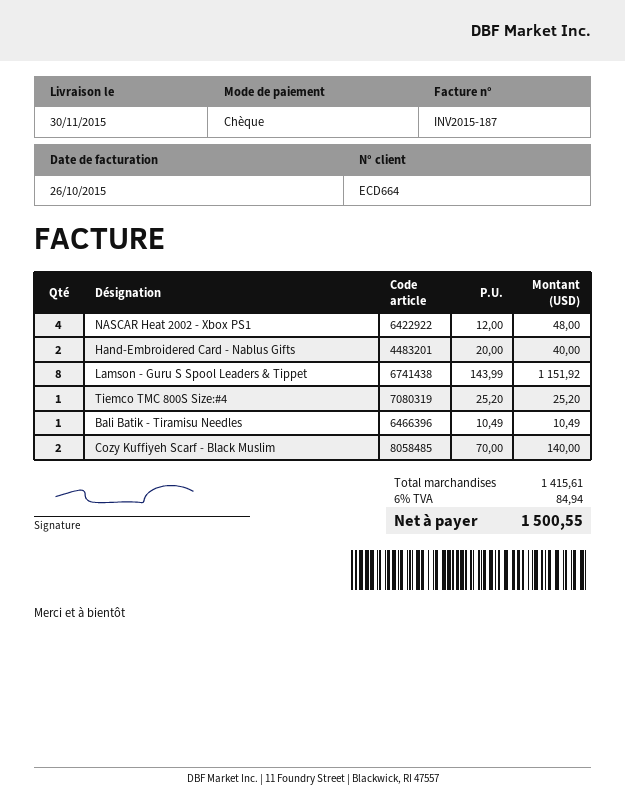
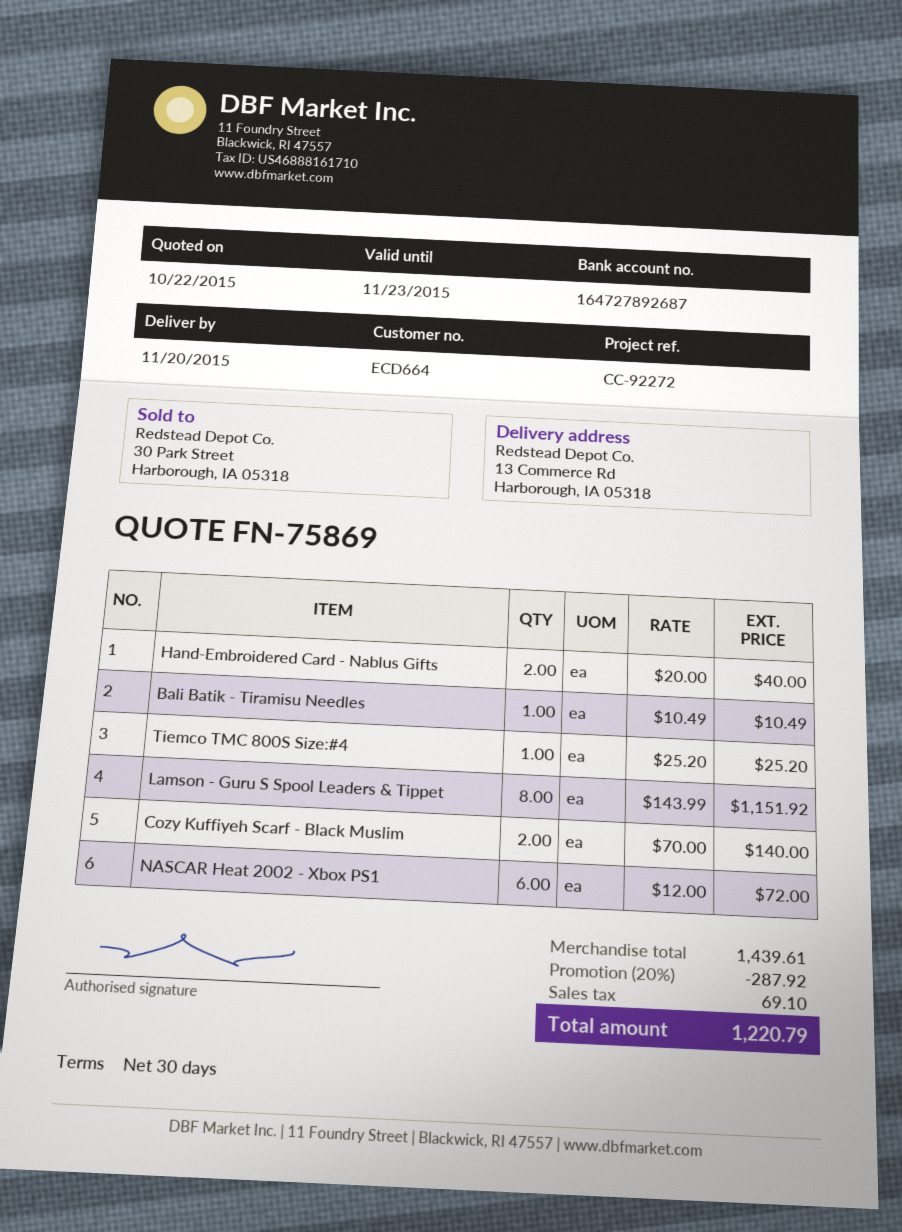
delivery date: 2015-11-30 -> 2015-11-20
NASCAR Heat 2002 - Xbox PS1: 4 x 12.00 = 48.00 -> 6 x 12.00 = 72.00
subtotal: 1415.61 -> 1439.61
discount: none -> 20% = 287.92
tax: 84.94 -> 69.10
total: 1500.55 -> 1220.79

